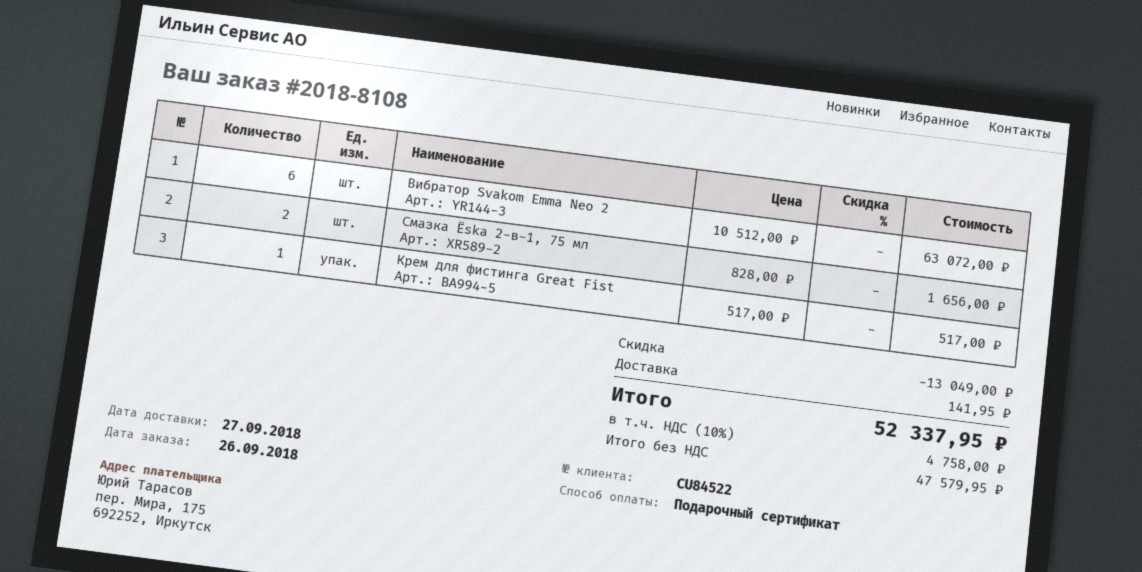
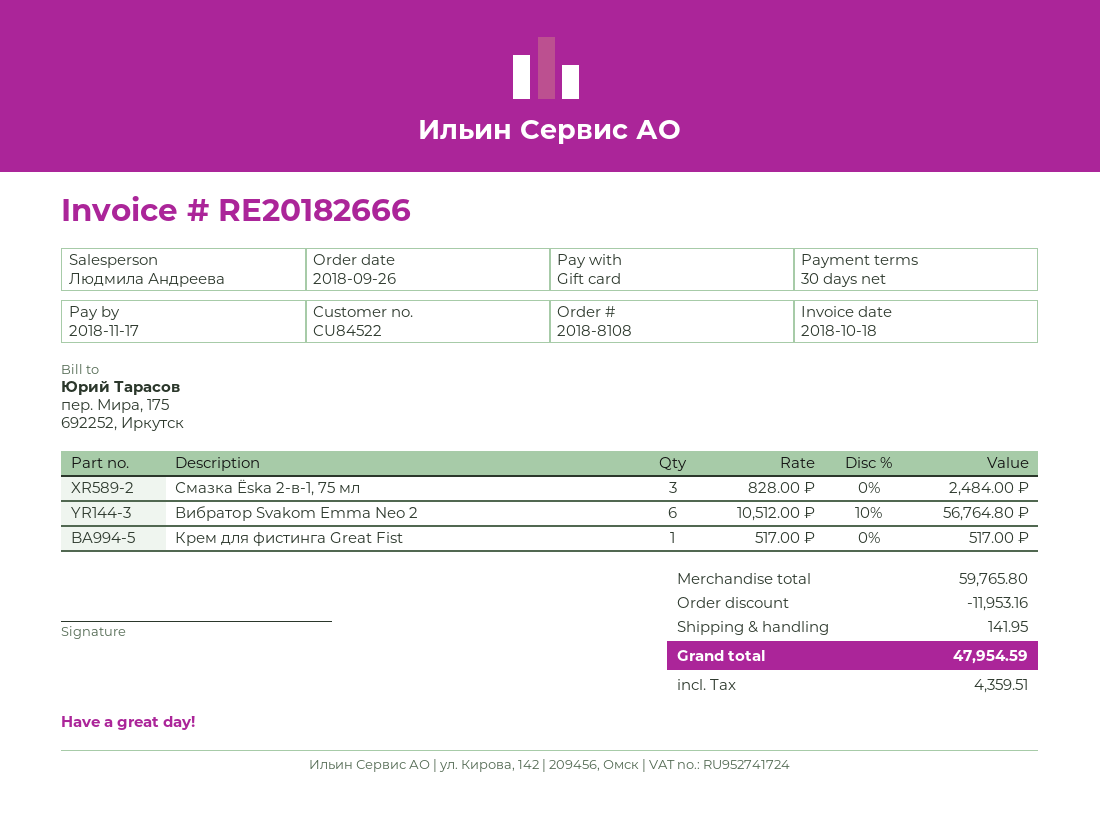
Вибратор Svakom Emma Neo 2: 6 x 10512.00 = 63072.00 -> 6 x 10512.00 - 10% = 56764.80
Смазка Ёska 2-в-1, 75 мл: 2 x 828.00 = 1656.00 -> 3 x 828.00 = 2484.00
discount: 13049.00 -> 11953.16
tax: 4758.00 -> 4359.51
total: 52337.95 -> 47954.59

